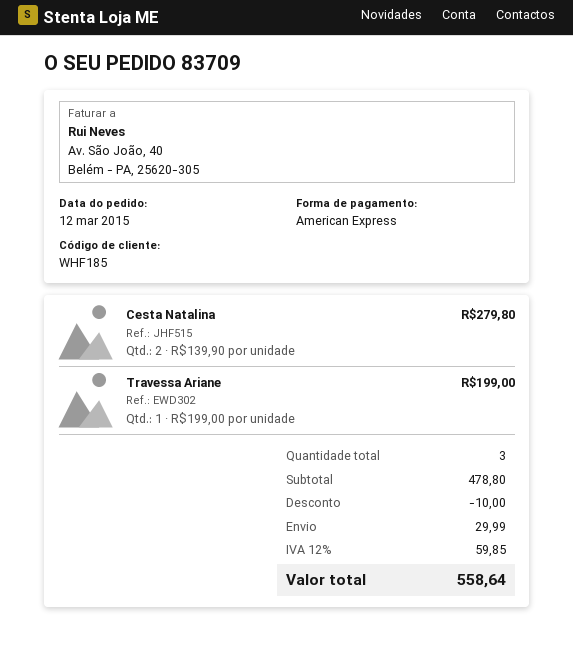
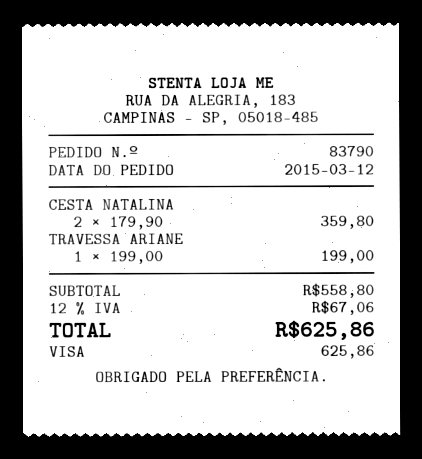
order number: 83709 -> 83790
payment method: American Express -> Visa
Cesta Natalina: 2 x 139.90 = 279.80 -> 2 x 179.90 = 359.80
subtotal: 478.80 -> 558.80
discount: 10.00 -> none
shipping: 29.99 -> none
tax: 12% = 59.85 -> 12% = 67.06
total: 558.64 -> 625.86

